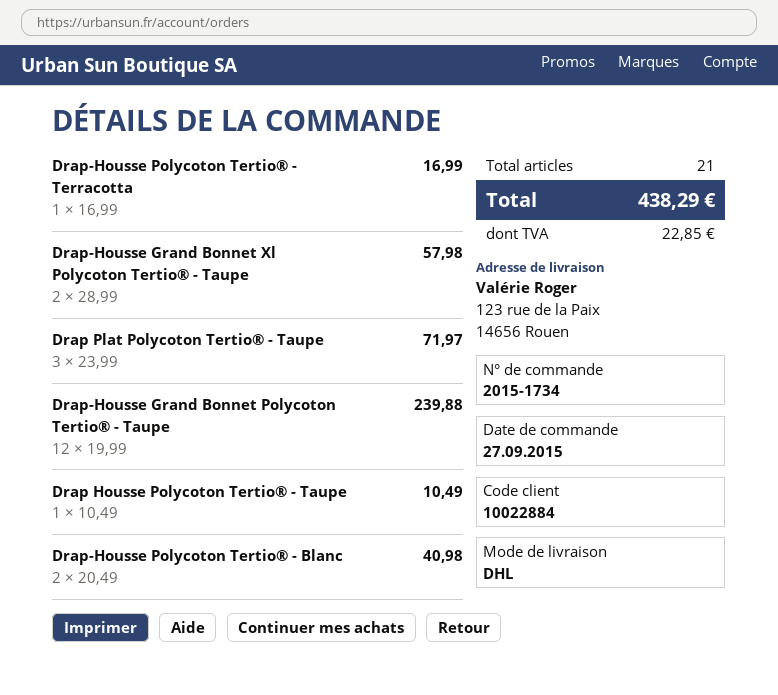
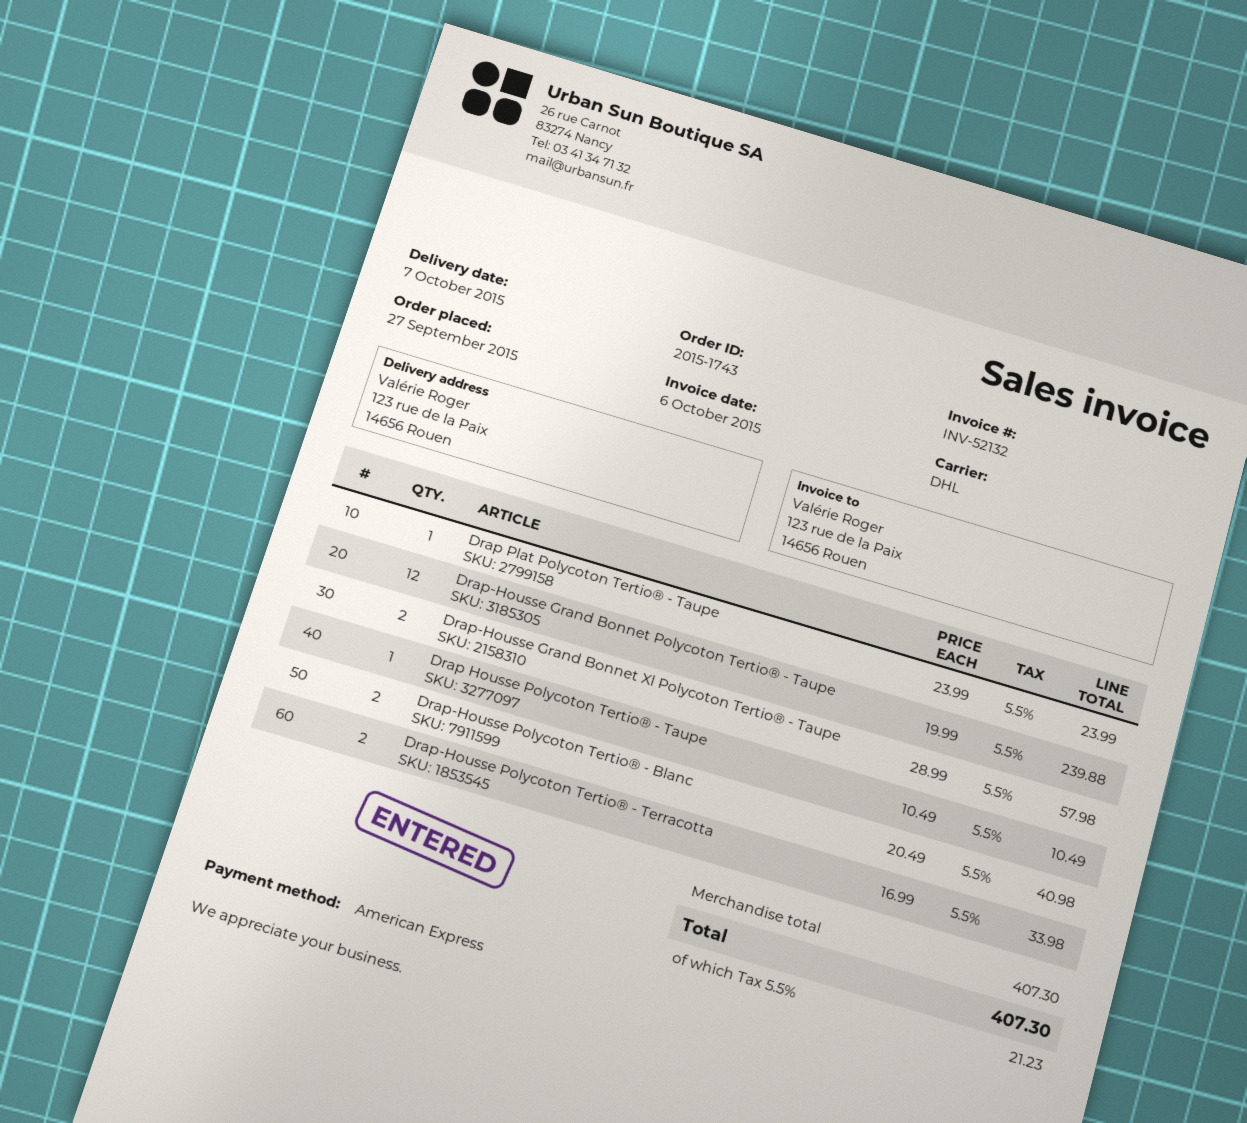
order number: 2015-1734 -> 2015-1743
Drap-Housse Polycoton Tertio® - Terracotta: 1 x 16.99 = 16.99 -> 2 x 16.99 = 33.98
Drap Plat Polycoton Tertio® - Taupe: 3 x 23.99 = 71.97 -> 1 x 23.99 = 23.99
tax: 22.85 -> 21.23
total: 438.29 -> 407.30

